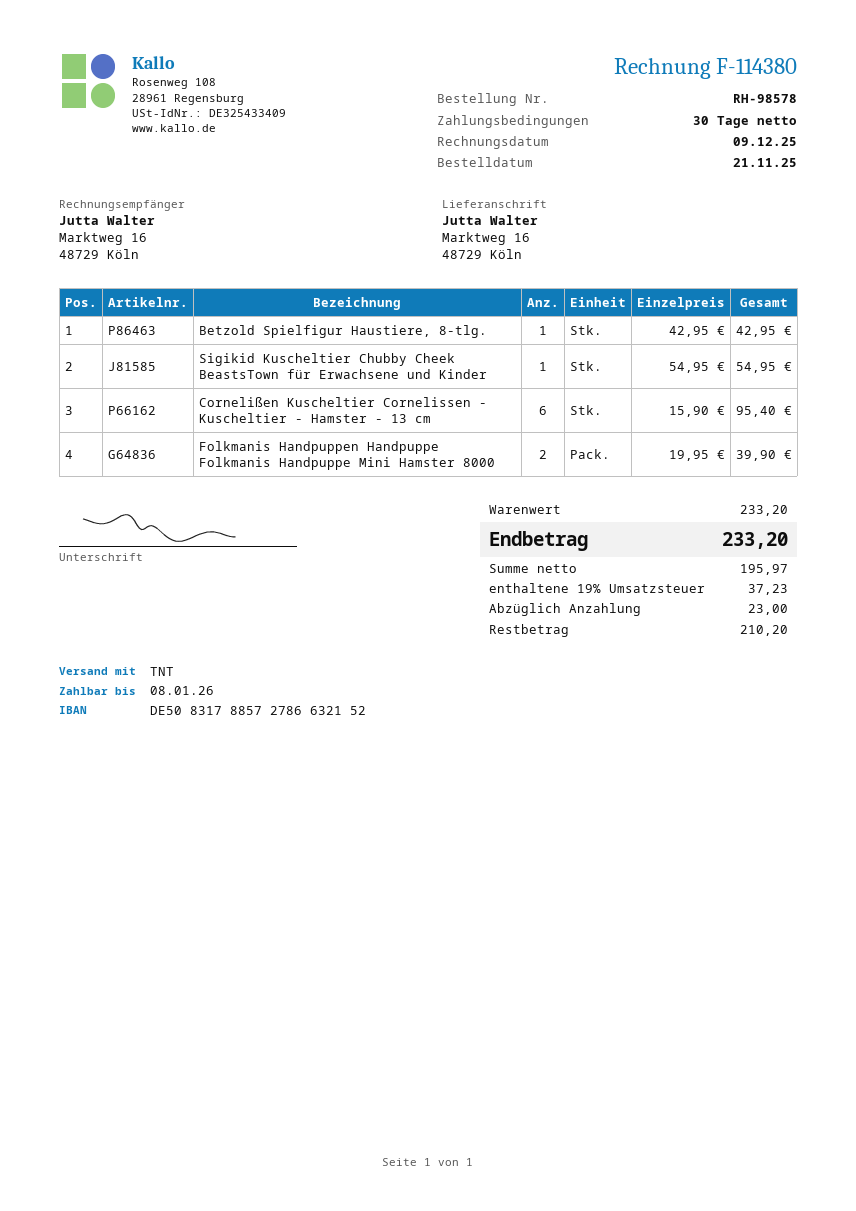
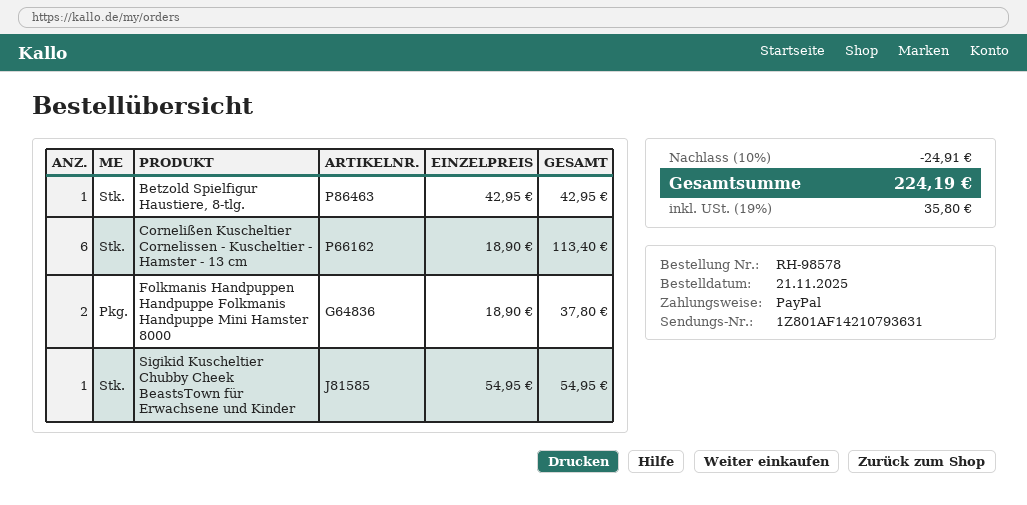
Cornelißen Kuscheltier Cornelissen - Kuscheltier - Hamster - 13 cm: 6 x 15.90 = 95.40 -> 6 x 18.90 = 113.40
Folkmanis Handpuppen Handpuppe Folkmanis Handpuppe Mini Hamster 8000: 2 x 19.95 = 39.90 -> 2 x 18.90 = 37.80
discount: none -> 10% = 24.91
tax: 19% = 37.23 -> 19% = 35.80
total: 233.20 -> 224.19

